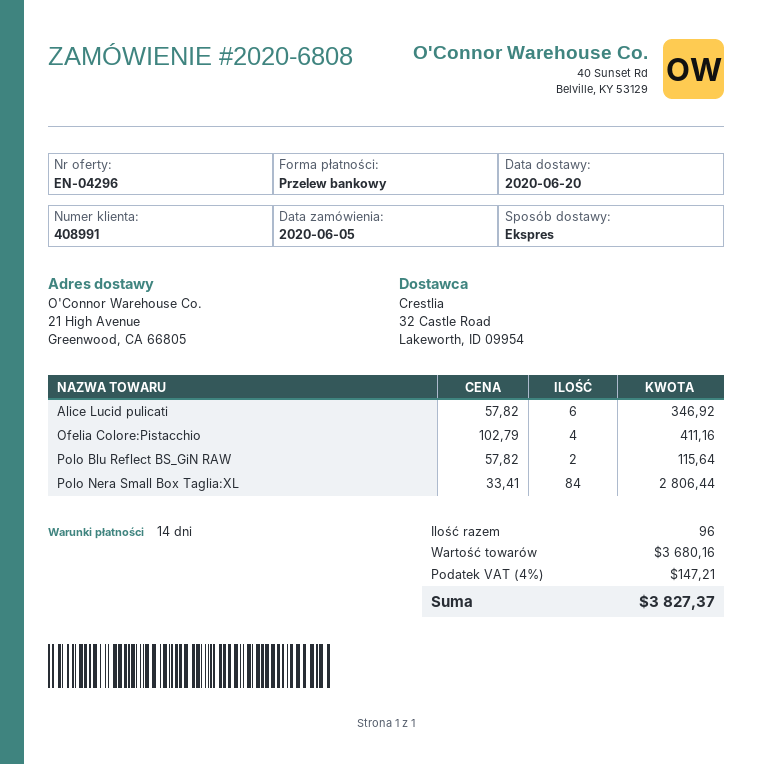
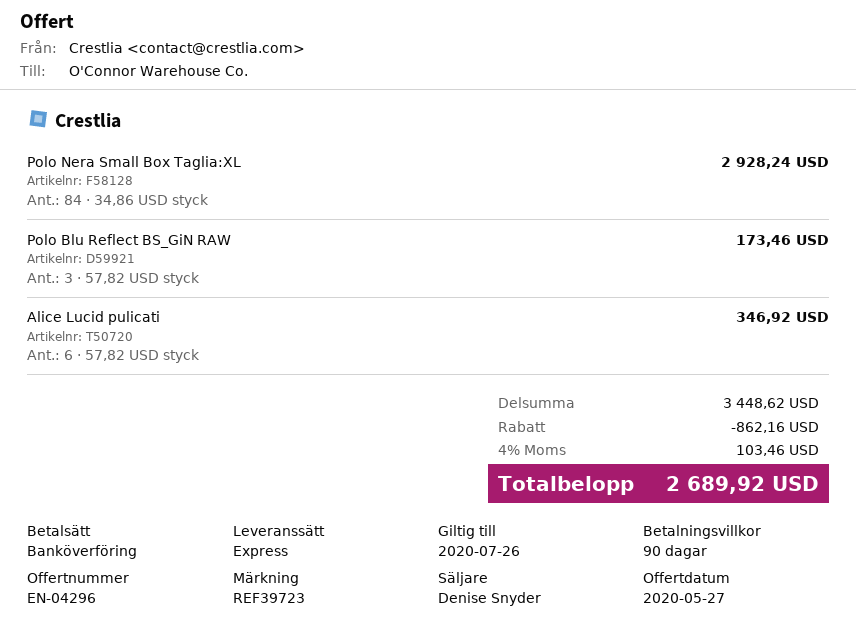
payment terms: 14 days -> 90 days
Ofelia Colore:Pistacchio: 4 x 102.79 = 411.16 -> none
Polo Blu Reflect BS_GiN RAW: 2 x 57.82 = 115.64 -> 3 x 57.82 = 173.46
Polo Nera Small Box Taglia:XL: 84 x 33.41 = 2806.44 -> 84 x 34.86 = 2928.24
subtotal: 3680.16 -> 3448.62
discount: none -> 862.16
tax: 4% = 147.21 -> 4% = 103.46
total: 3827.37 -> 2689.92

